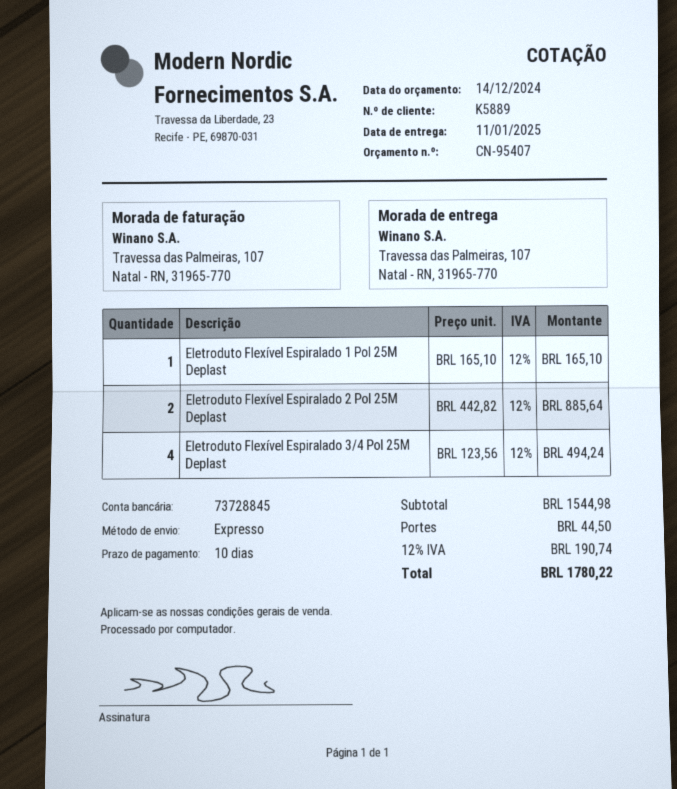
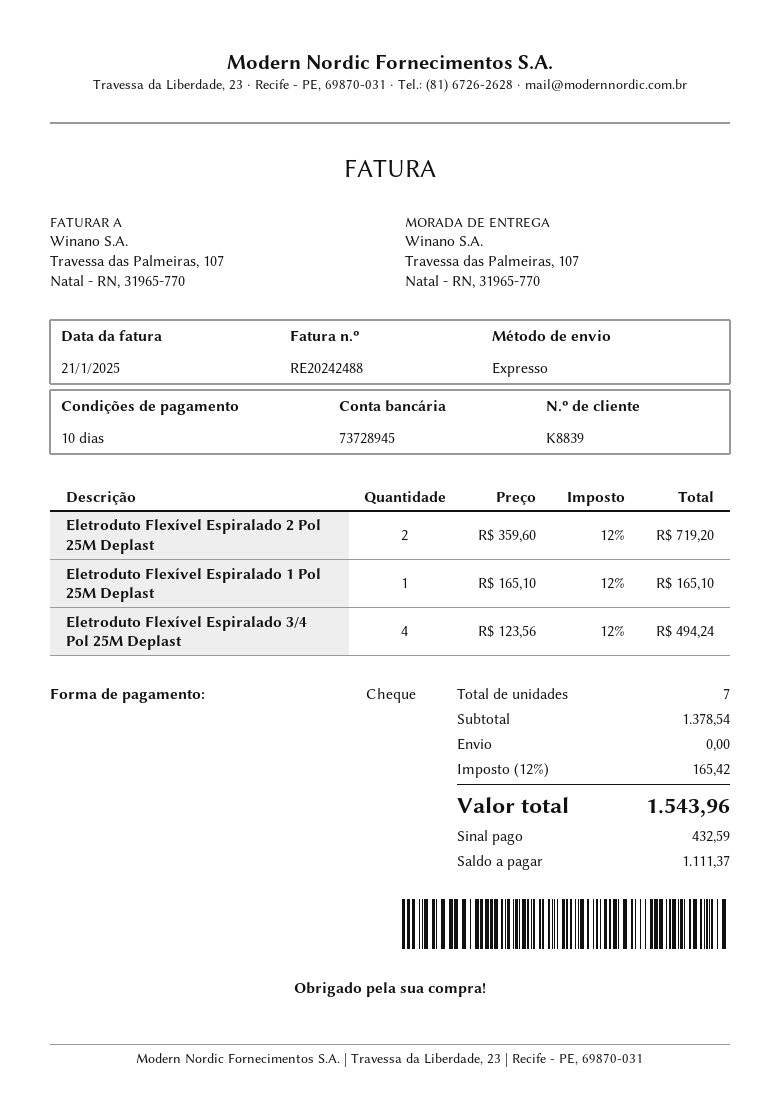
customer number: K5889 -> K8839
bank account: 73728845 -> 73728945
Eletroduto Flexível Espiralado 2 Pol 25M Deplast: 2 x 442.82 = 885.64 -> 2 x 359.60 = 719.20
subtotal: 1544.98 -> 1378.54
shipping: 44.50 -> 0.00
tax: 12% = 190.74 -> 12% = 165.42
total: 1780.22 -> 1543.96

